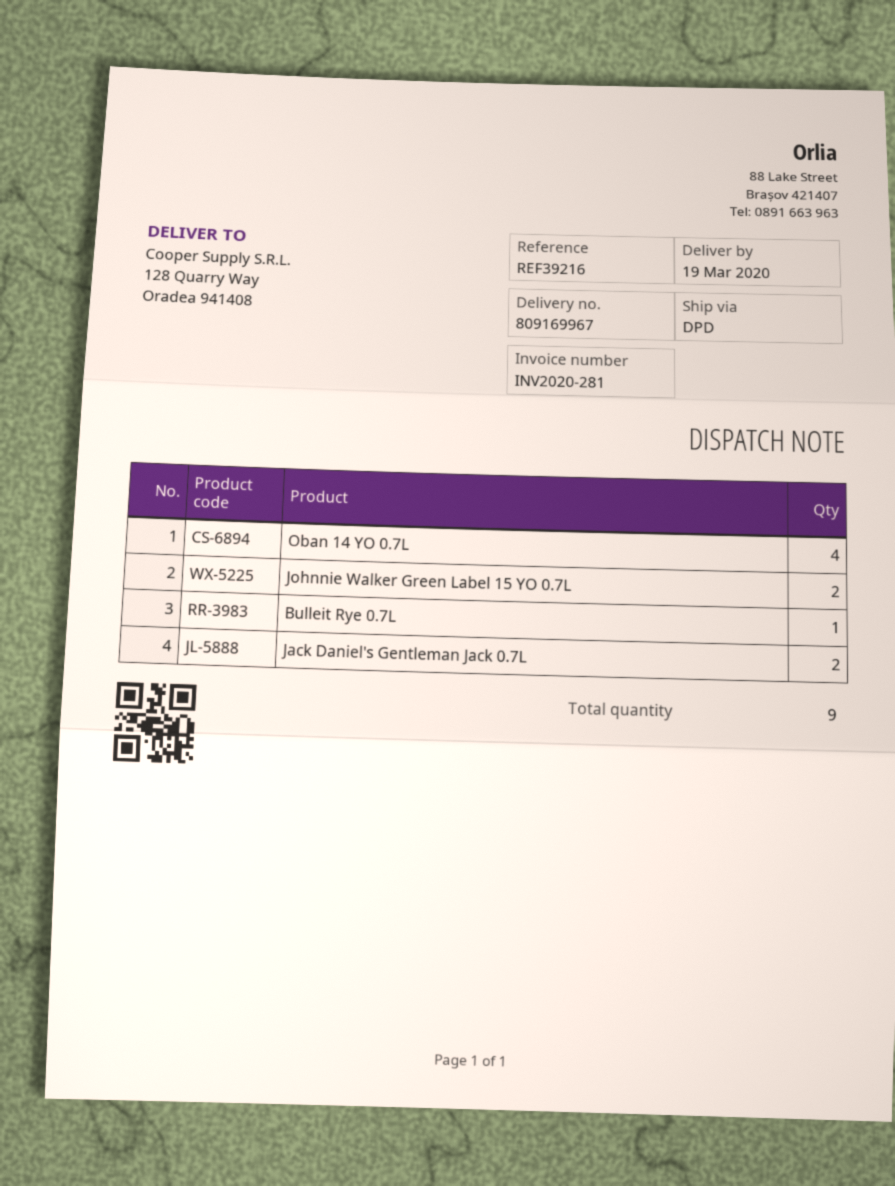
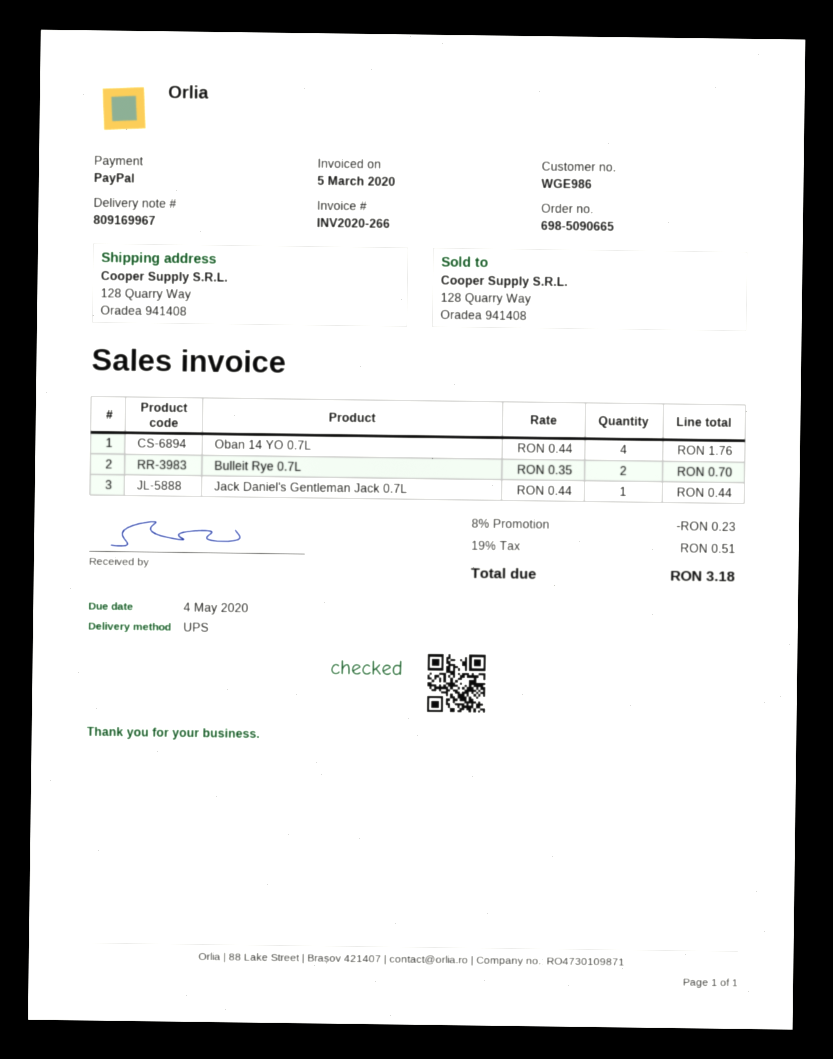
invoice number: INV2020-281 -> INV2020-266
shipping method: DPD -> UPS
Johnnie Walker Green Label 15 YO 0.7L: 2 -> none
Bulleit Rye 0.7L: 1 -> 2
Jack Daniel's Gentleman Jack 0.7L: 2 -> 1

